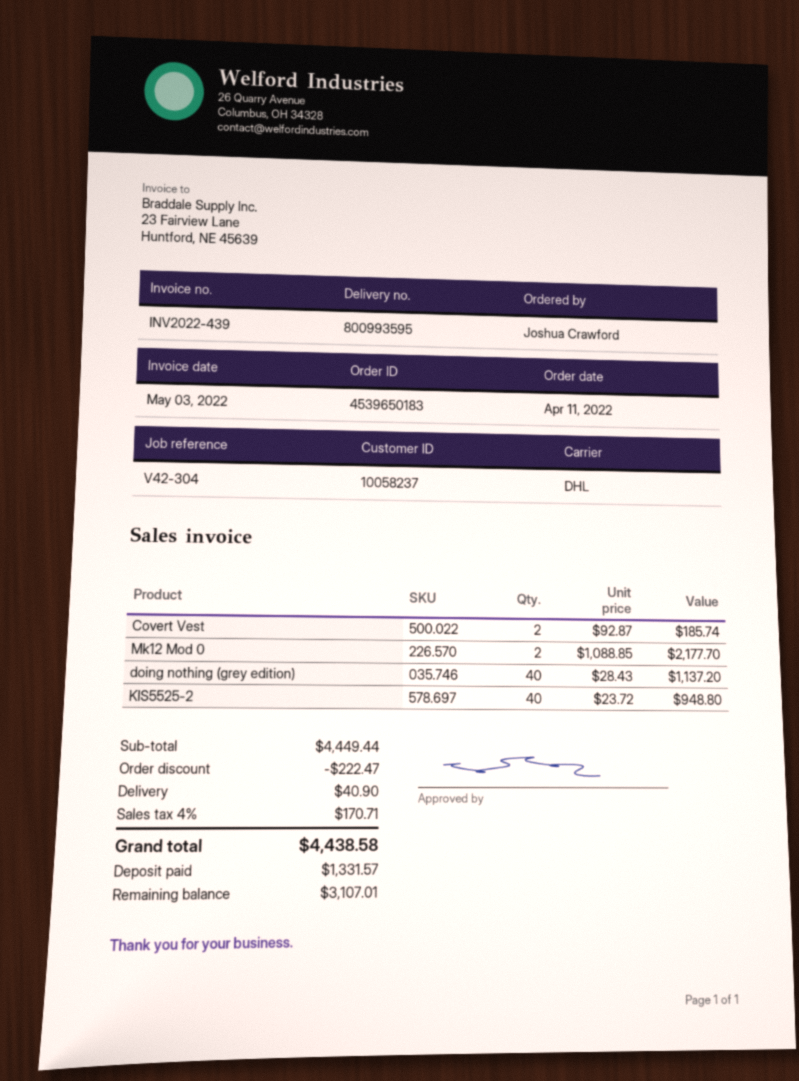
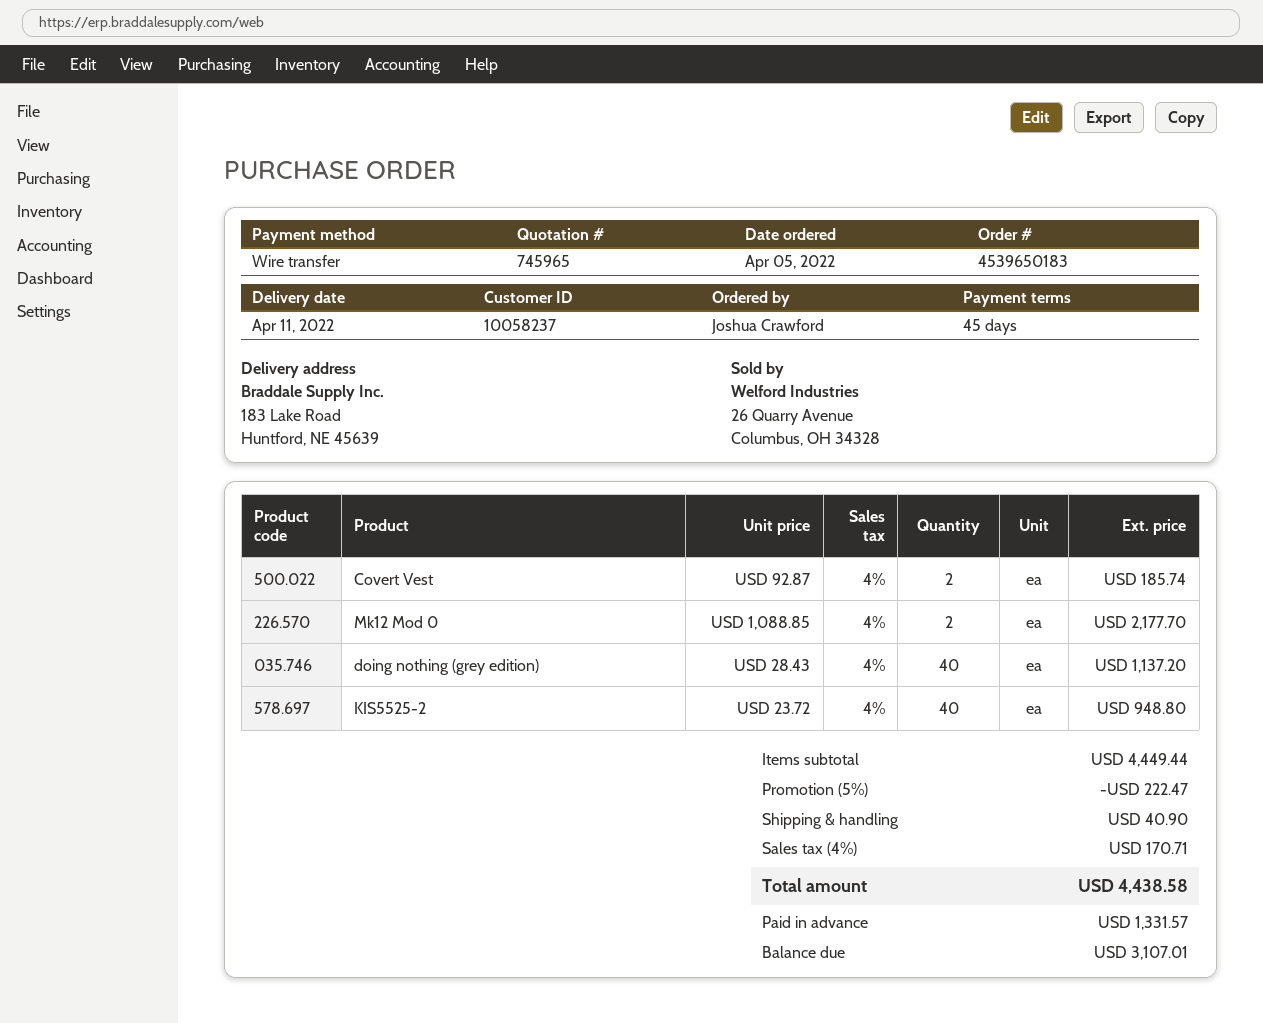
order date: 2022-04-11 -> 2022-04-05

